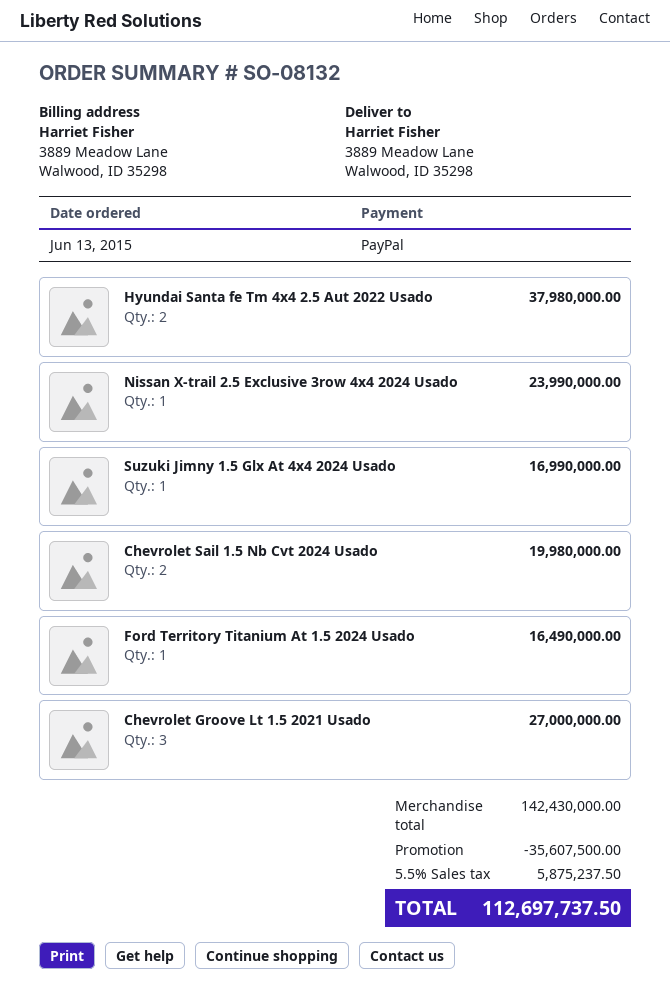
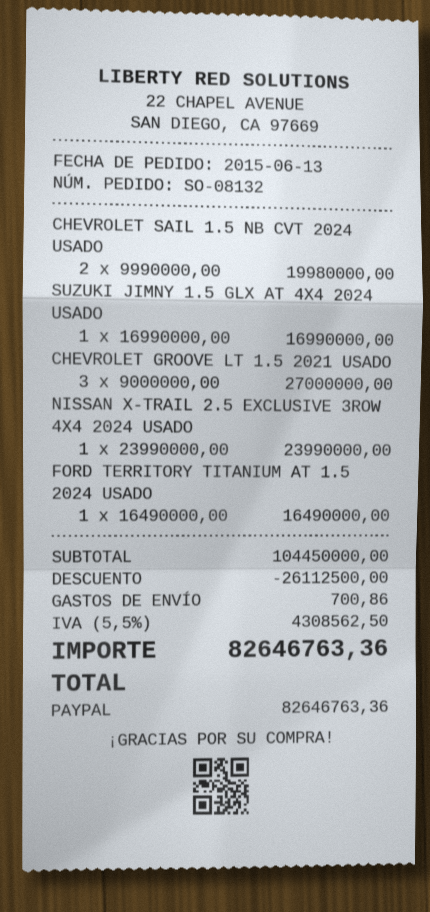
Hyundai Santa fe Tm 4x4 2.5 Aut 2022 Usado: 2 for 37980000.00 -> none
subtotal: 142430000.00 -> 104450000.00
discount: 35607500.00 -> 26112500.00
shipping: none -> 700.86
tax: 5.5% = 5875237.50 -> 5.5% = 4308562.50
total: 112697737.50 -> 82646763.36

